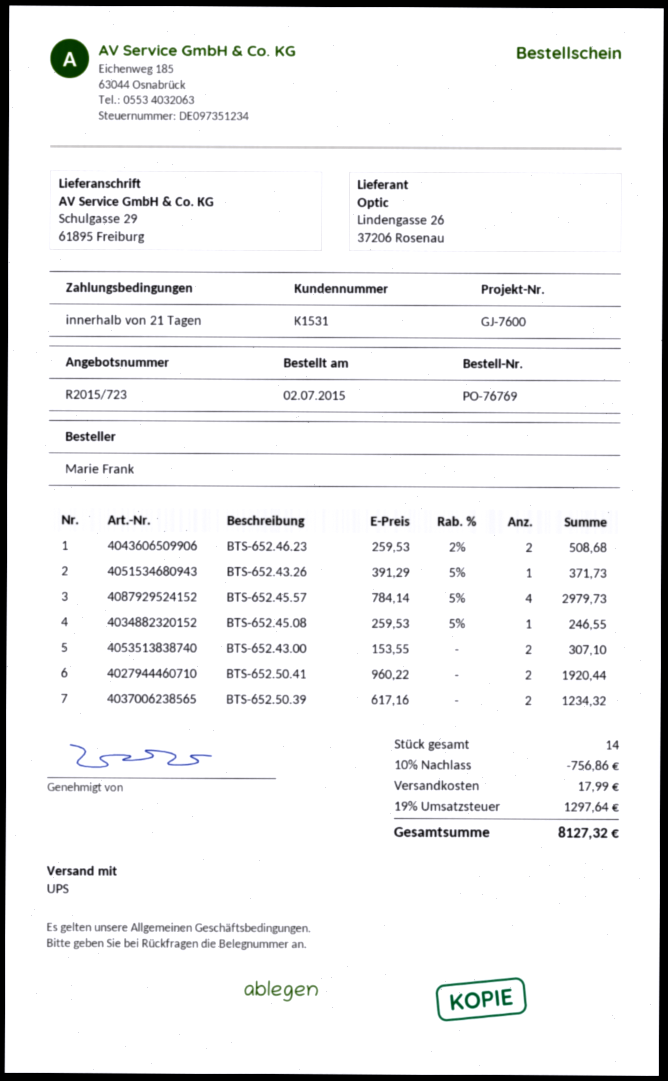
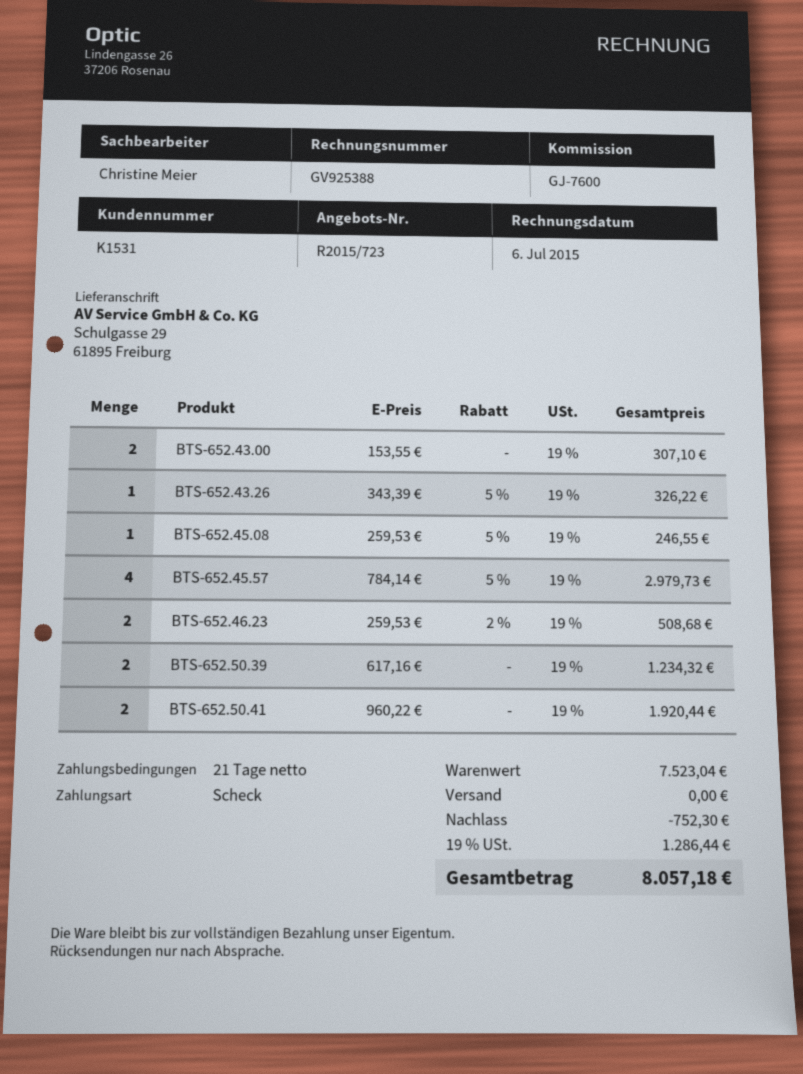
BTS-652.43.26: 1 x 391.29 - 5% = 371.73 -> 1 x 343.39 - 5% = 326.22
discount: 756.86 -> 752.30
shipping: 17.99 -> 0.00
tax: 19% = 1297.64 -> 19% = 1286.44
total: 8127.32 -> 8057.18

